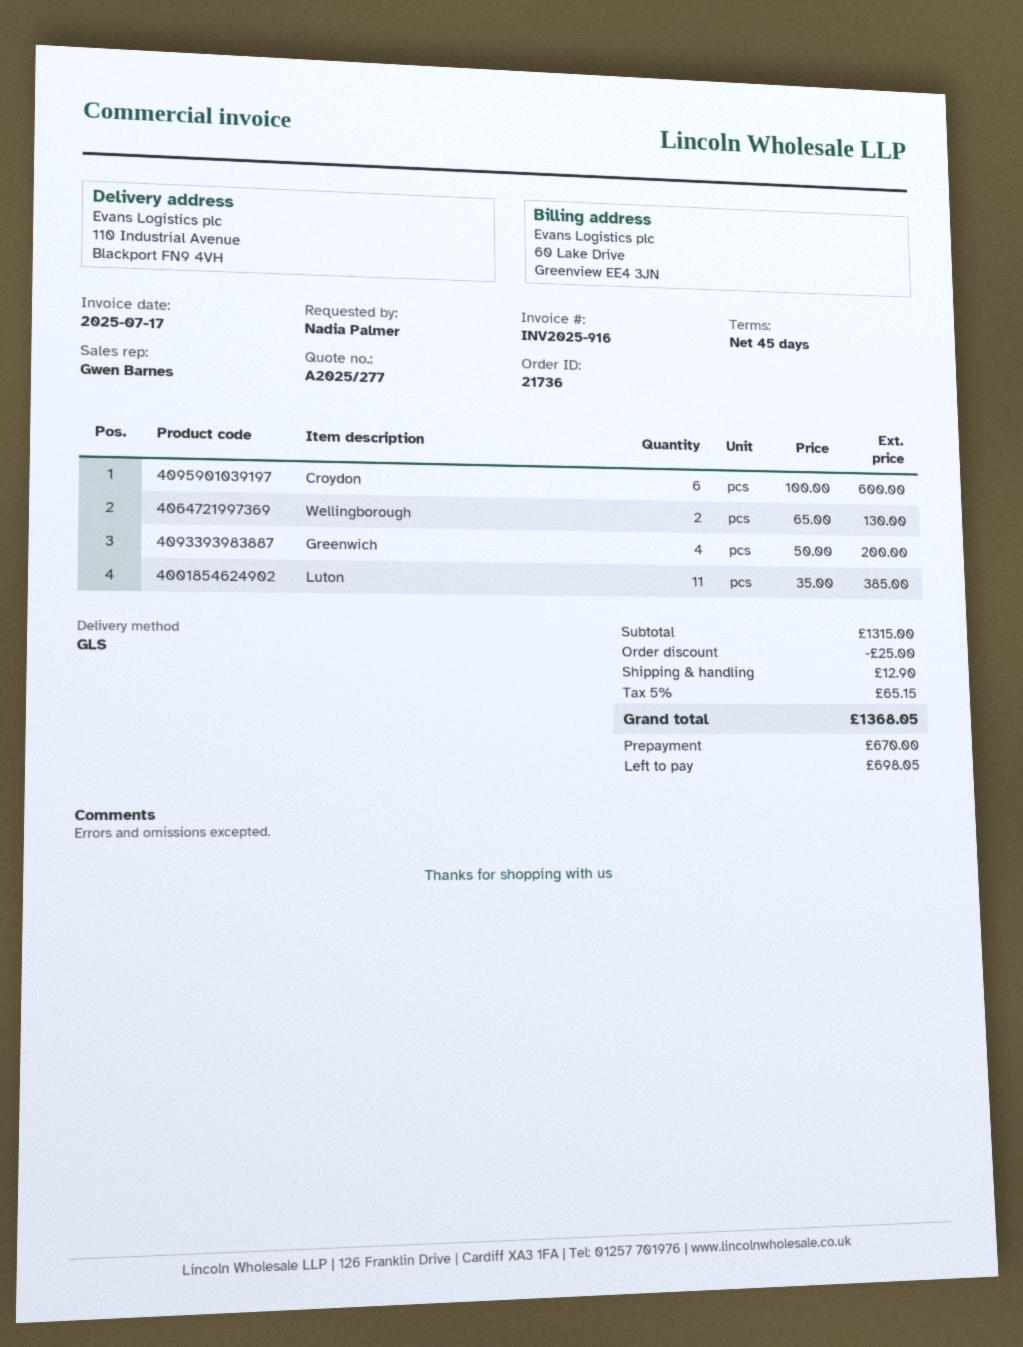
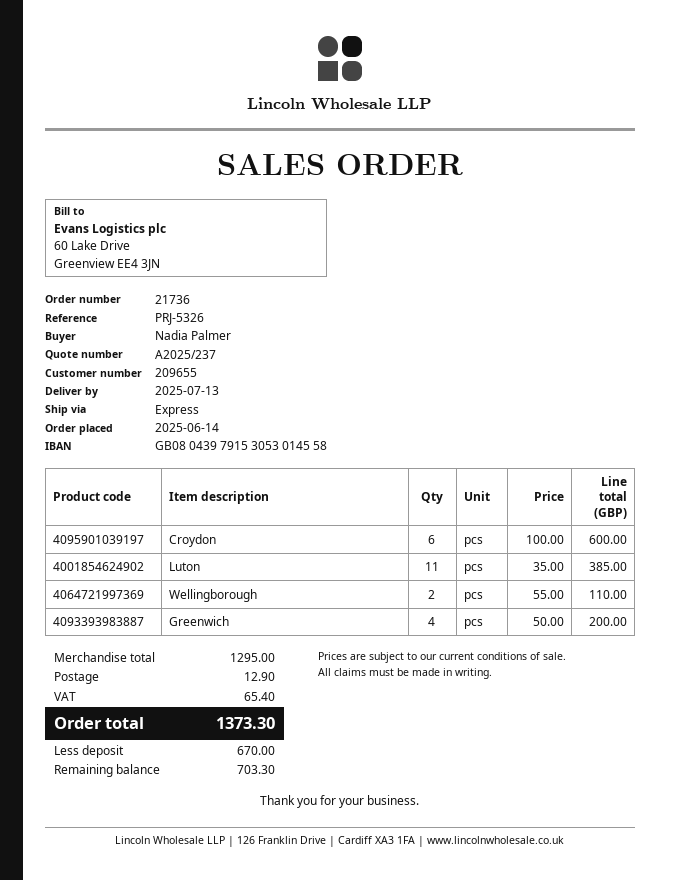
quote number: A2025/277 -> A2025/237
shipping method: GLS -> express
Wellingborough: 2 x 65.00 = 130.00 -> 2 x 55.00 = 110.00
subtotal: 1315.00 -> 1295.00
discount: 25.00 -> none
tax: 65.15 -> 65.40
total: 1368.05 -> 1373.30
balance: 698.05 -> 703.30

